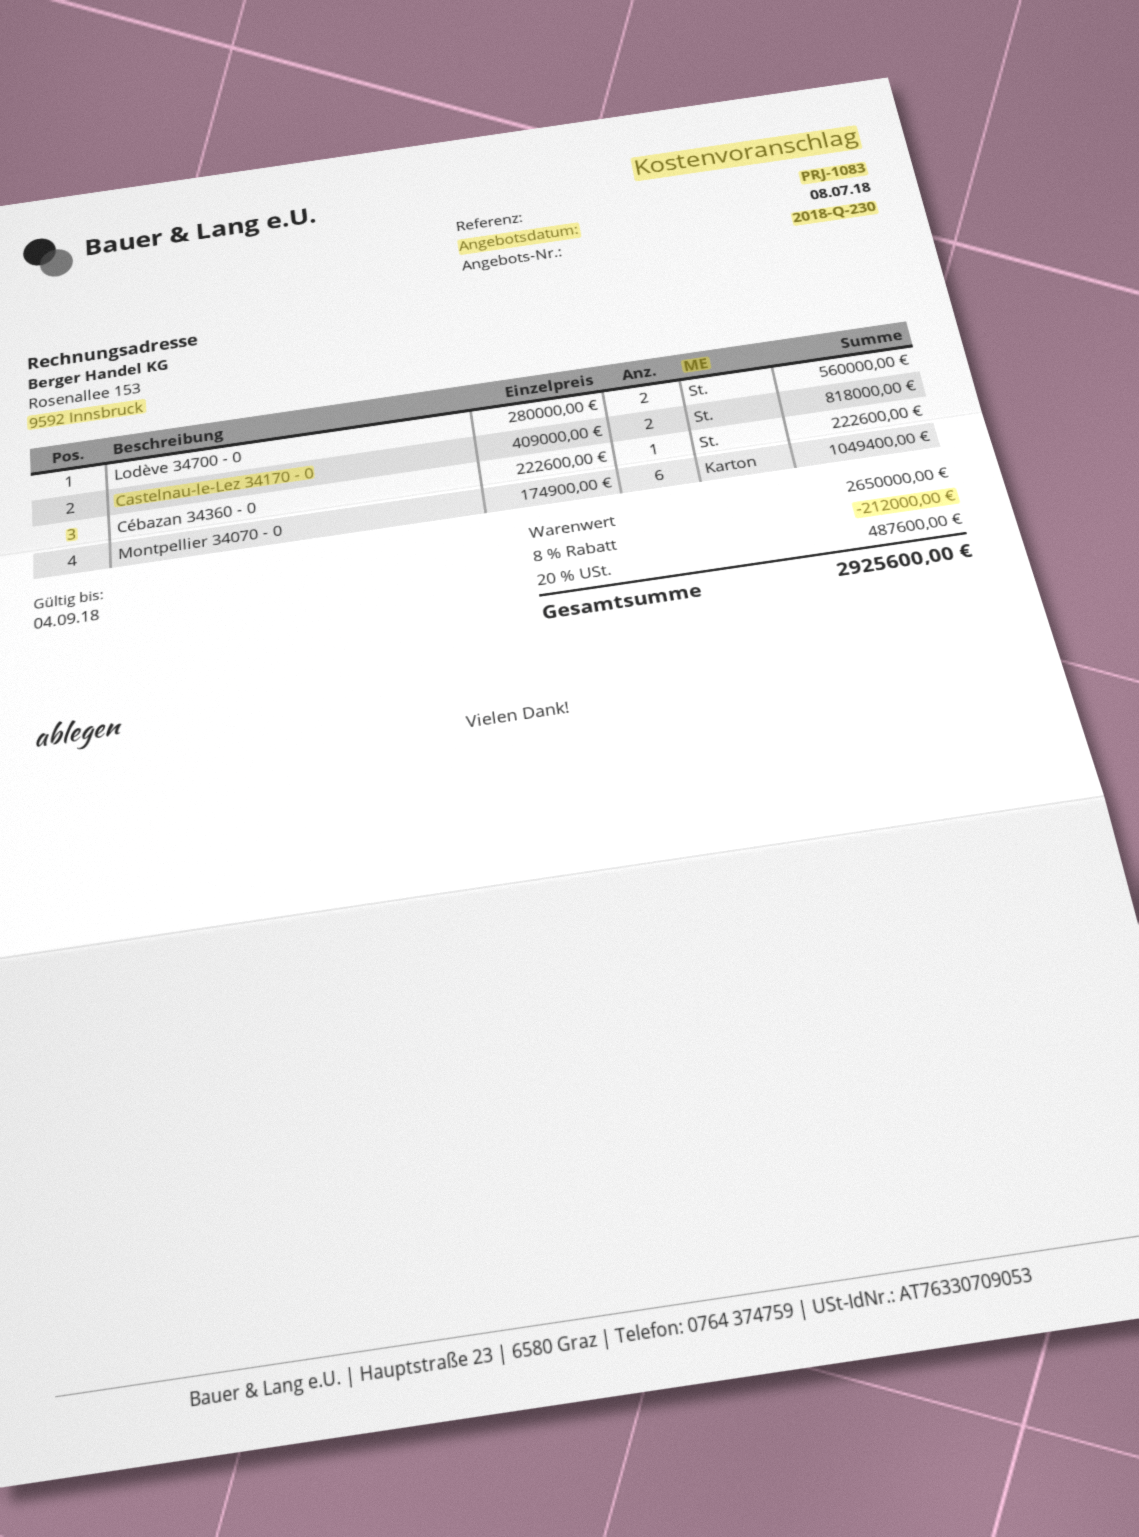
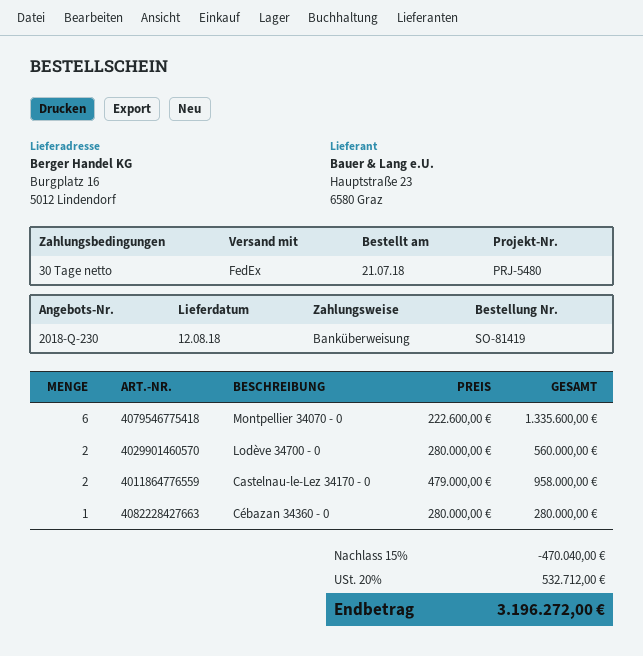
reference: PRJ-1083 -> PRJ-5480
Castelnau-le-Lez 34170 - 0: 2 x 409000.00 = 818000.00 -> 2 x 479000.00 = 958000.00
Cébazan 34360 - 0: 1 x 222600.00 = 222600.00 -> 1 x 280000.00 = 280000.00
Montpellier 34070 - 0: 6 x 174900.00 = 1049400.00 -> 6 x 222600.00 = 1335600.00
discount: 8% = 212000.00 -> 15% = 470040.00
tax: 20% = 487600.00 -> 20% = 532712.00
total: 2925600.00 -> 3196272.00

